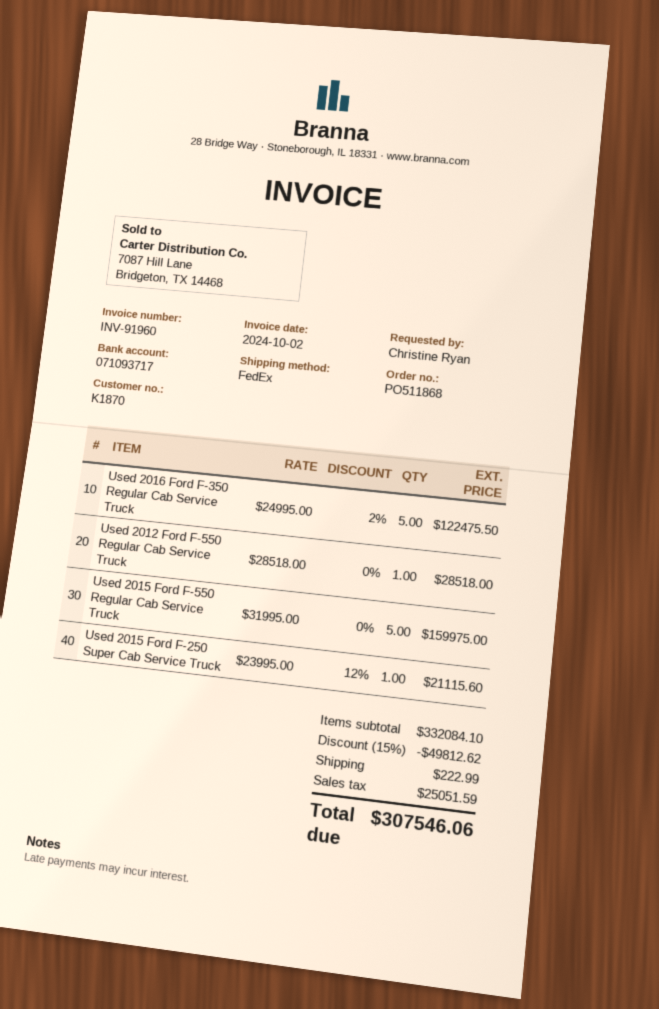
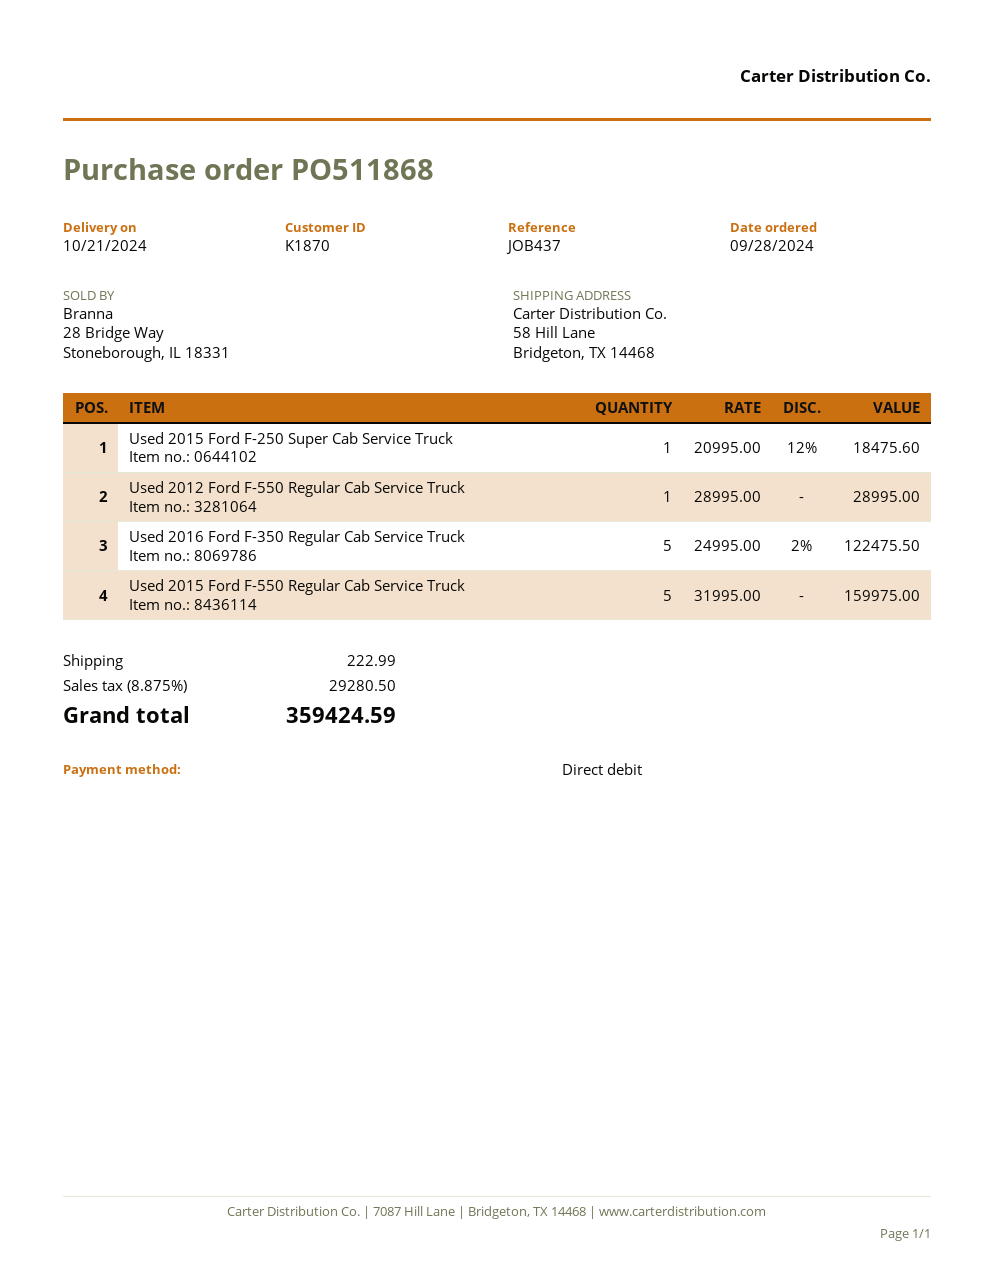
Used 2012 Ford F-550 Regular Cab Service Truck: 1 x 28518.00 = 28518.00 -> 1 x 28995.00 = 28995.00
Used 2015 Ford F-250 Super Cab Service Truck: 1 x 23995.00 - 12% = 21115.60 -> 1 x 20995.00 - 12% = 18475.60
discount: 15% = 49812.62 -> none
tax: 25051.59 -> 29280.50
total: 307546.06 -> 359424.59

